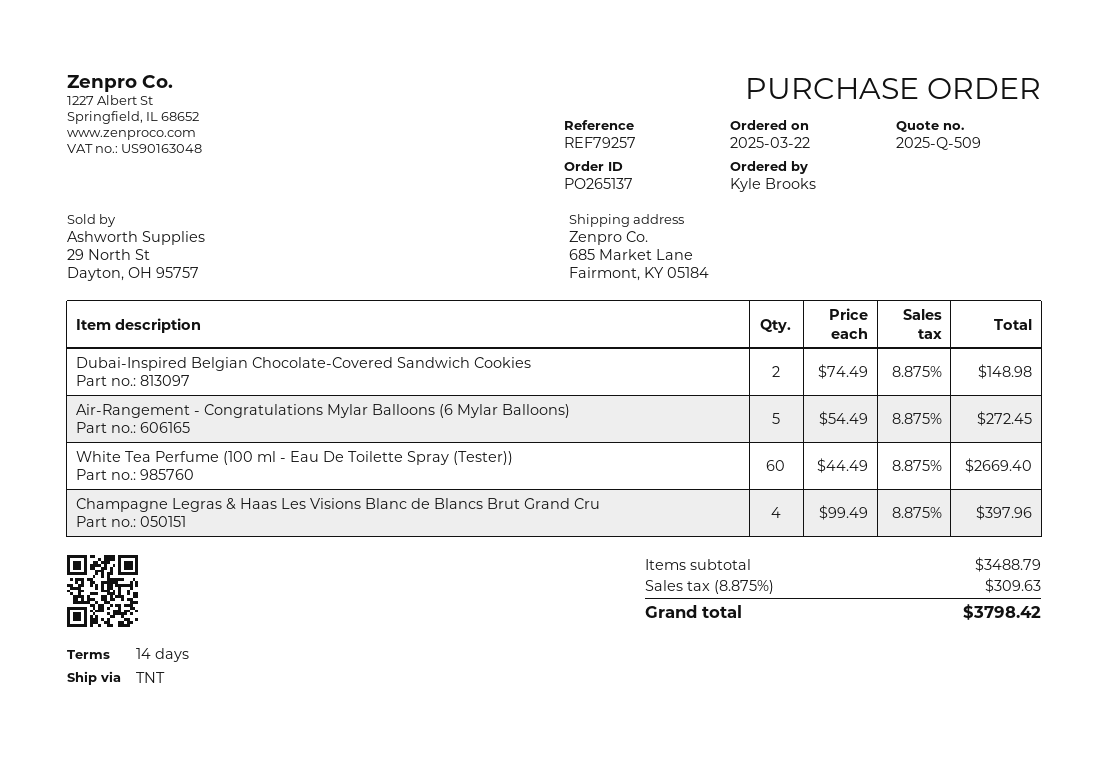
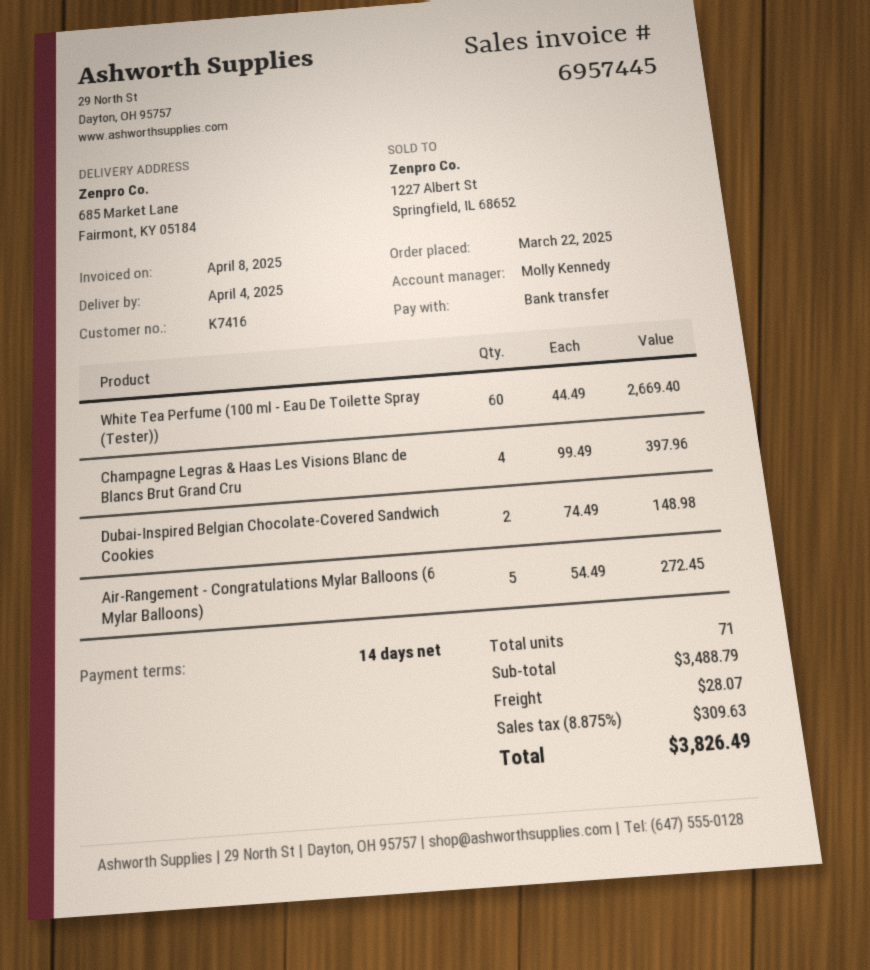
shipping: none -> 28.07
total: 3798.42 -> 3826.49

